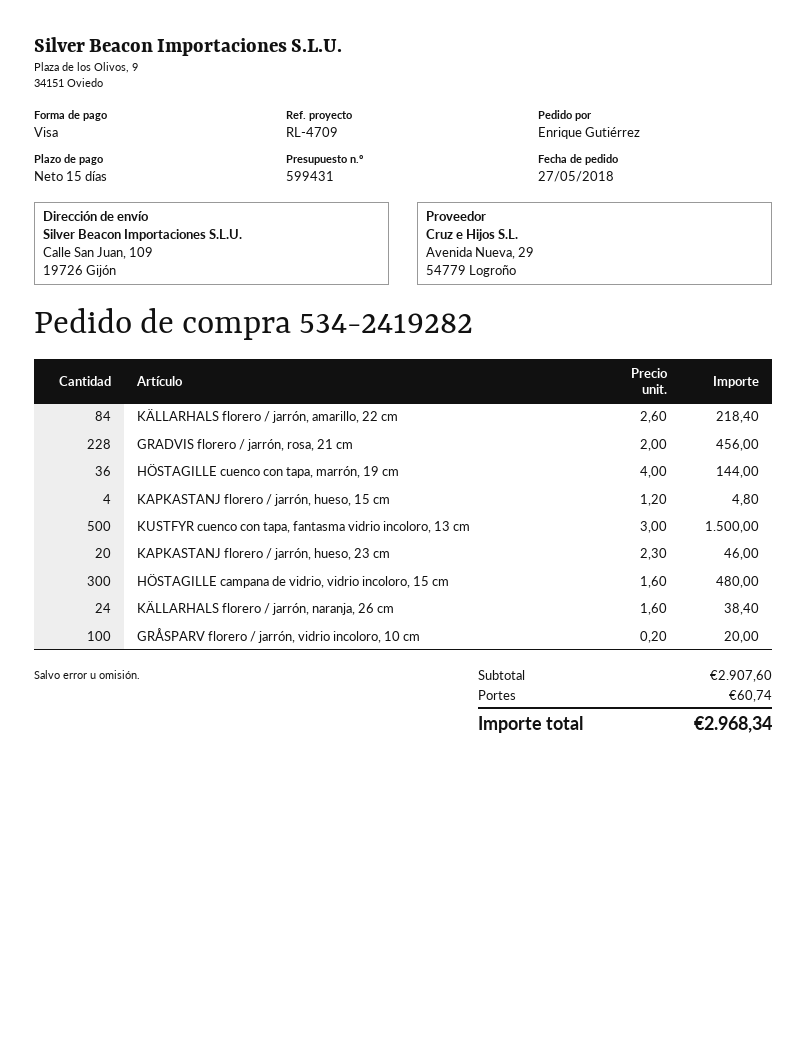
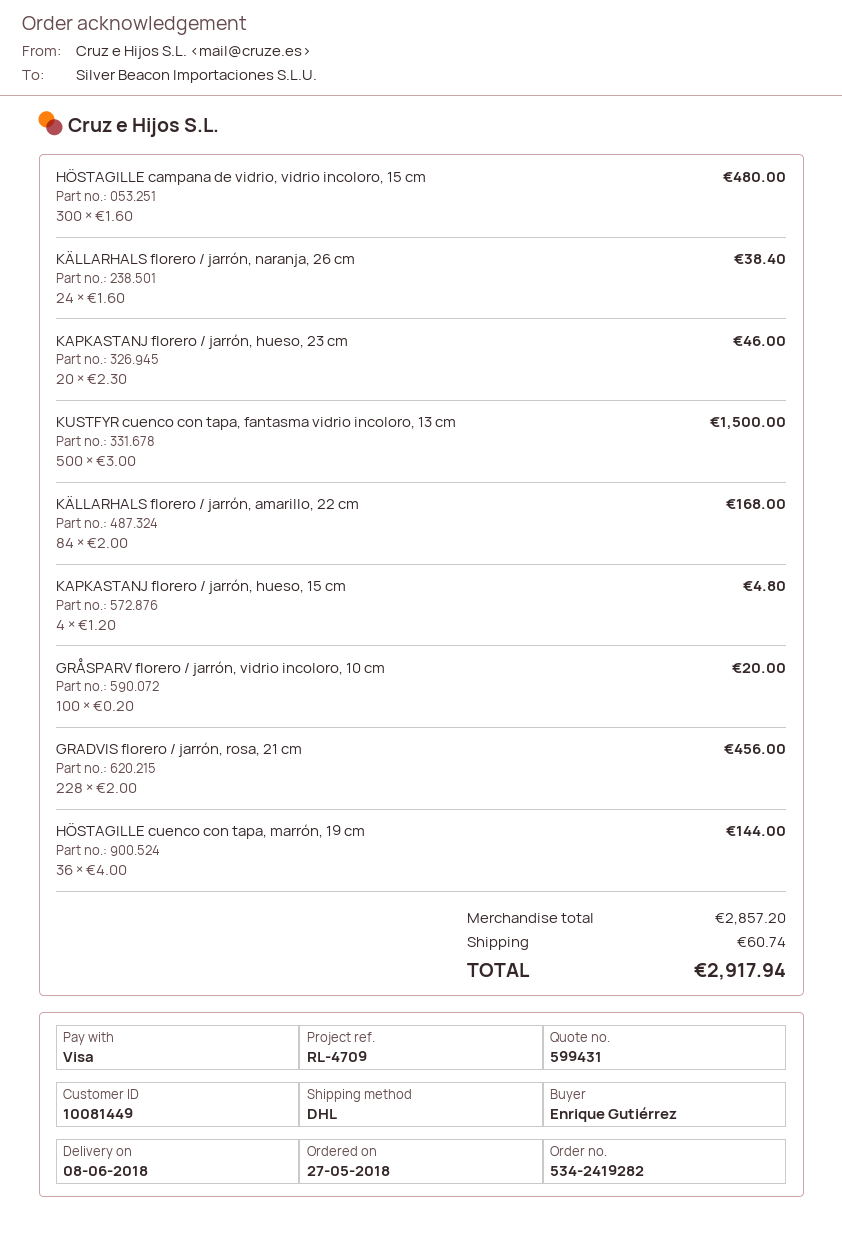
KÄLLARHALS florero / jarrón, amarillo, 22 cm: 84 x 2.60 = 218.40 -> 84 x 2.00 = 168.00
subtotal: 2907.60 -> 2857.20
total: 2968.34 -> 2917.94

